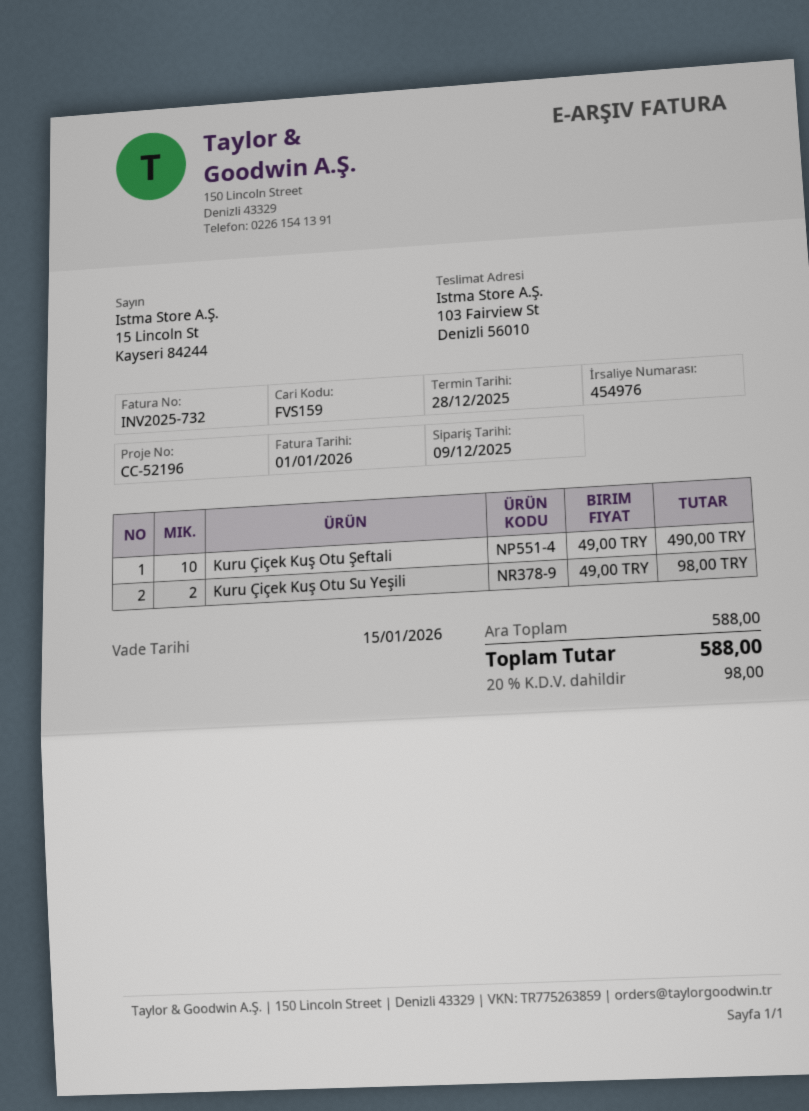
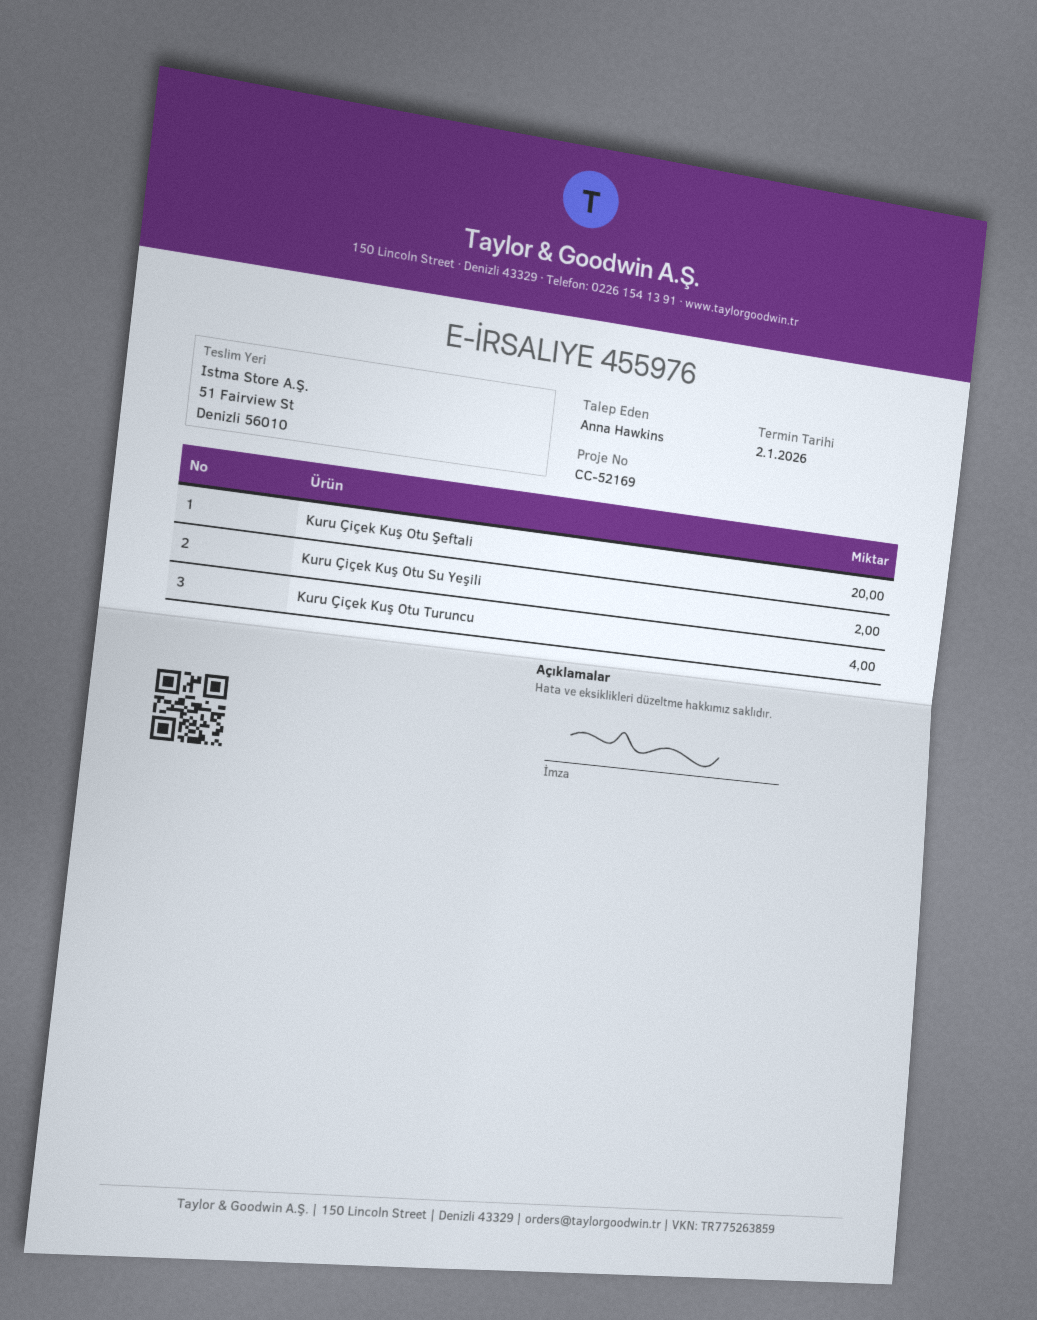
delivery note number: 454976 -> 455976
delivery date: 2025-12-28 -> 2026-01-02
reference: CC-52196 -> CC-52169
ship to: 103 Fairview St, Denizli 56010 -> 51 Fairview St, Denizli 56010
Kuru Çiçek Kuş Otu Şeftali: 10 -> 20
Kuru Çiçek Kuş Otu Turuncu: none -> 4

